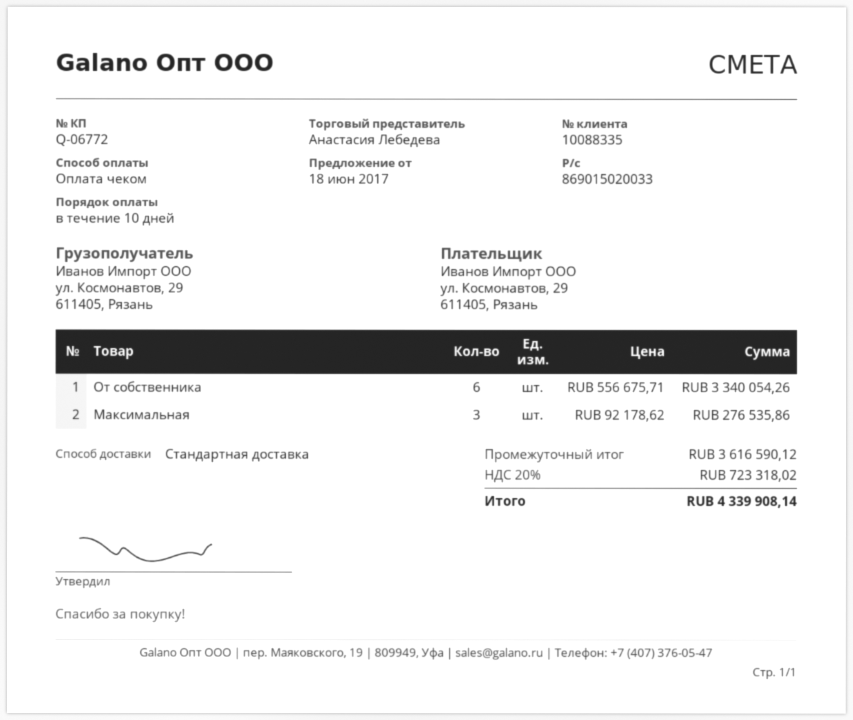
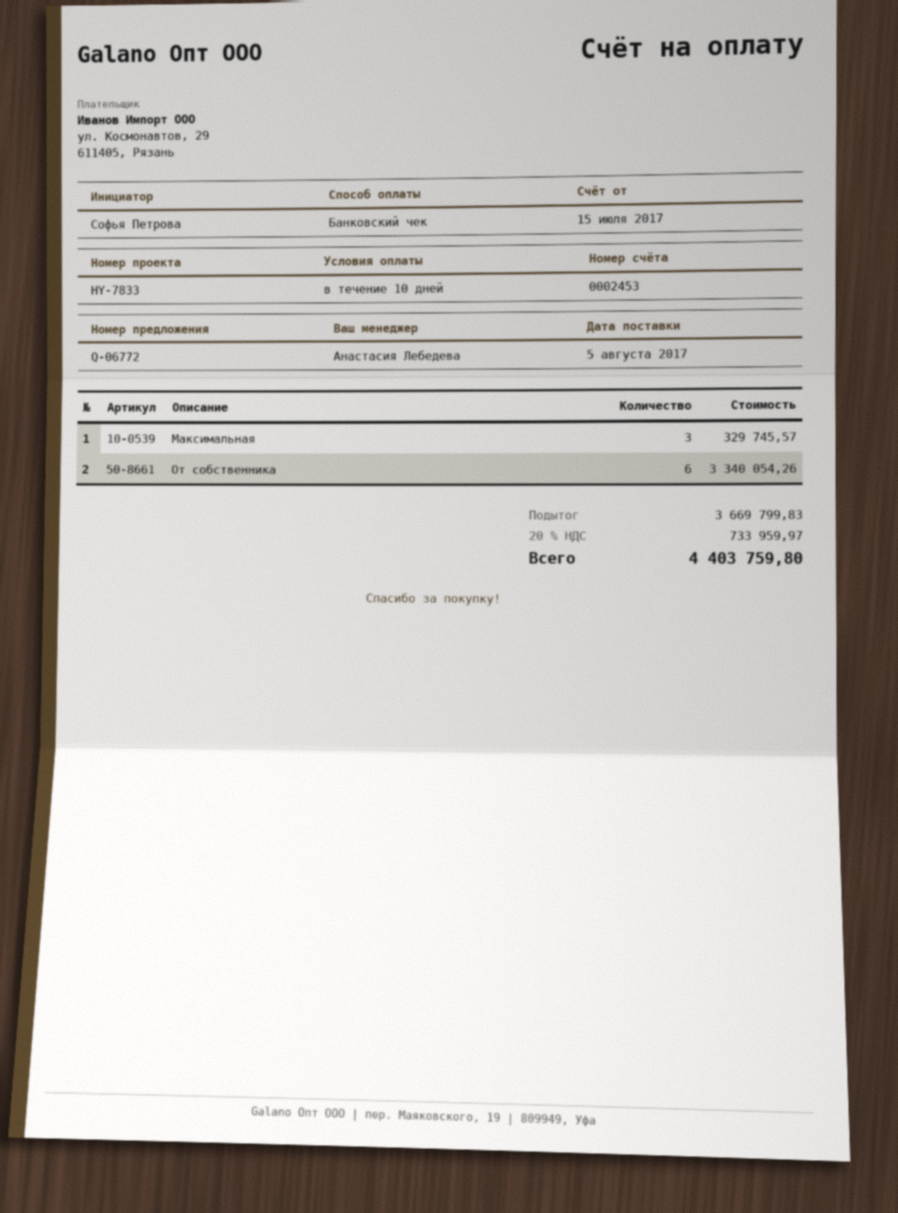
Максимальная: 3 for 276535.86 -> 3 for 329745.57
subtotal: 3616590.12 -> 3669799.83
tax: 20% = 723318.02 -> 20% = 733959.97
total: 4339908.14 -> 4403759.80

